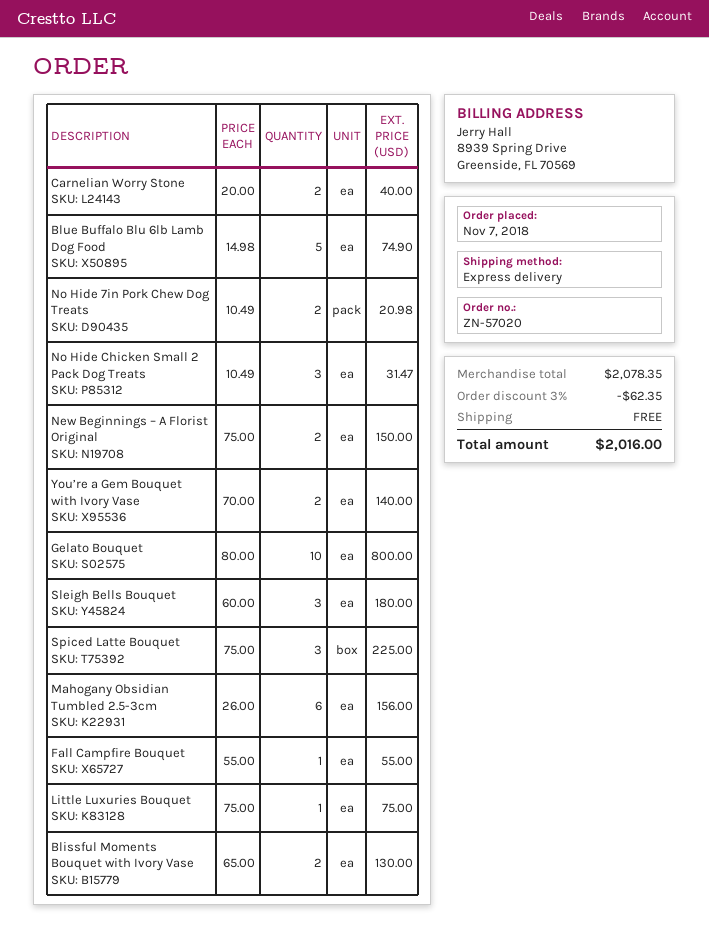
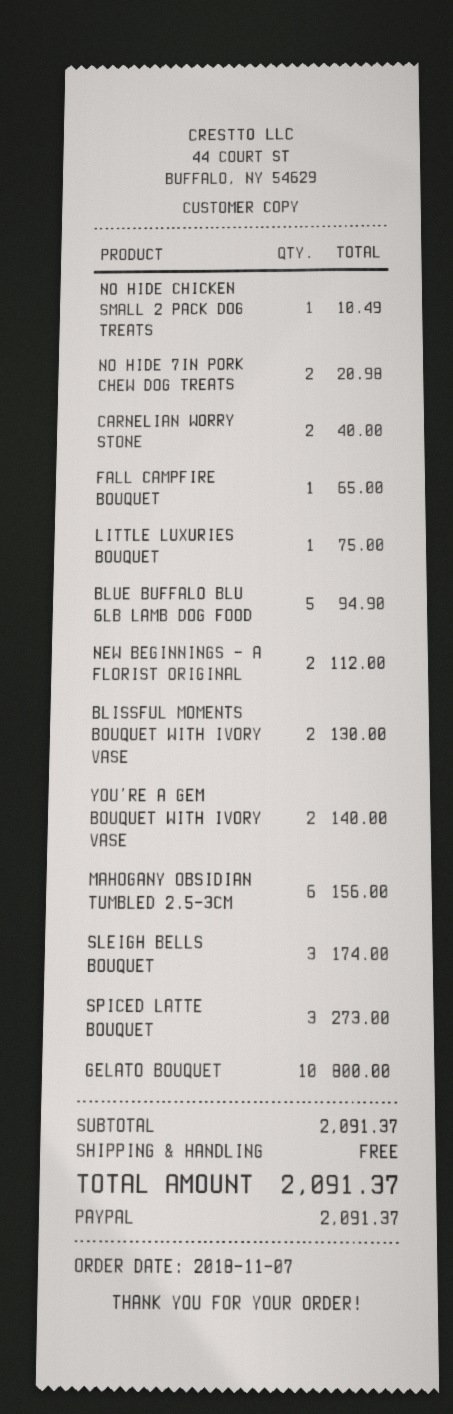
Blue Buffalo Blu 6lb Lamb Dog Food: 5 for 74.90 -> 5 for 94.90
No Hide Chicken Small 2 Pack Dog Treats: 3 for 31.47 -> 1 for 10.49
New Beginnings – A Florist Original: 2 for 150.00 -> 2 for 112.00
Sleigh Bells Bouquet: 3 for 180.00 -> 3 for 174.00
Spiced Latte Bouquet: 3 for 225.00 -> 3 for 273.00
Fall Campfire Bouquet: 1 for 55.00 -> 1 for 65.00
subtotal: 2078.35 -> 2091.37
discount: 3% = 62.35 -> none
total: 2016.00 -> 2091.37

